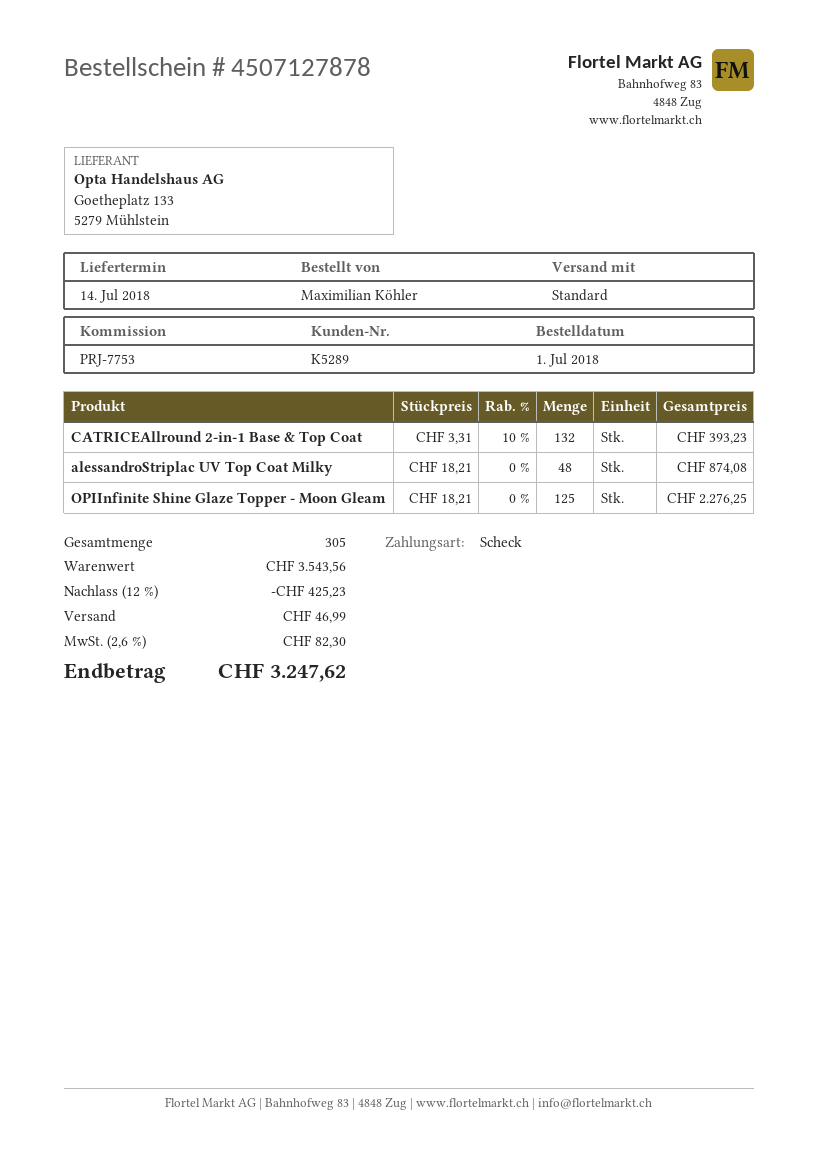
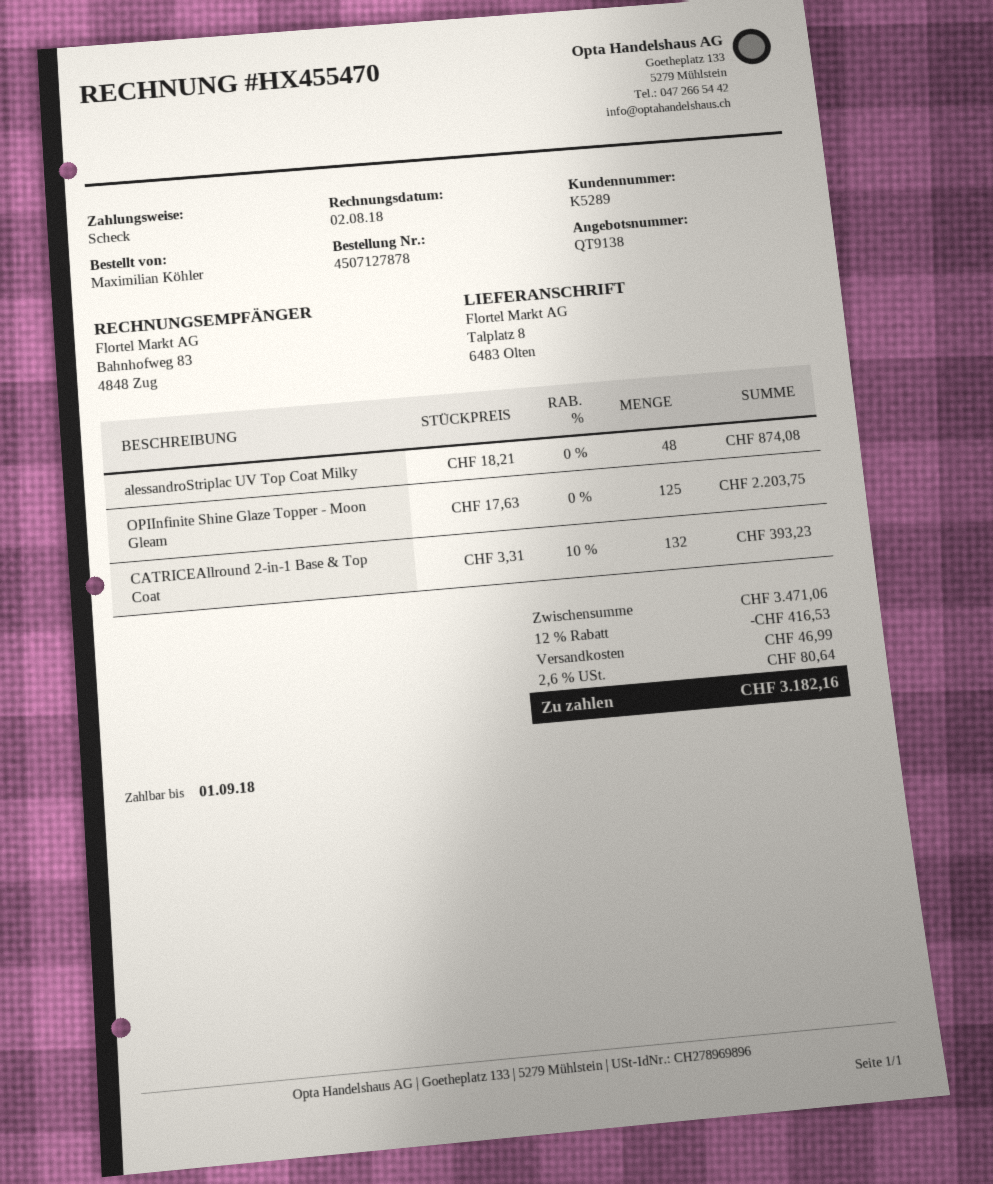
OPIInfinite Shine Glaze Topper - Moon Gleam: 125 x 18.21 = 2276.25 -> 125 x 17.63 = 2203.75
subtotal: 3543.56 -> 3471.06
discount: 12% = 425.23 -> 12% = 416.53
tax: 2.6% = 82.30 -> 2.6% = 80.64
total: 3247.62 -> 3182.16

